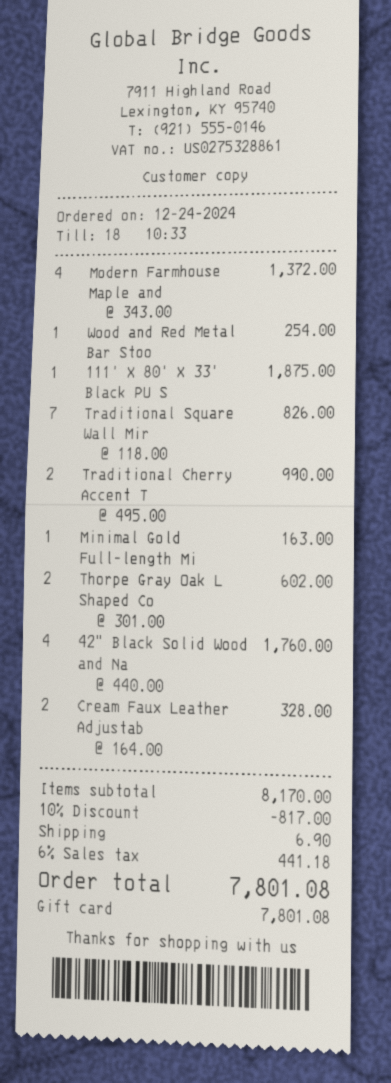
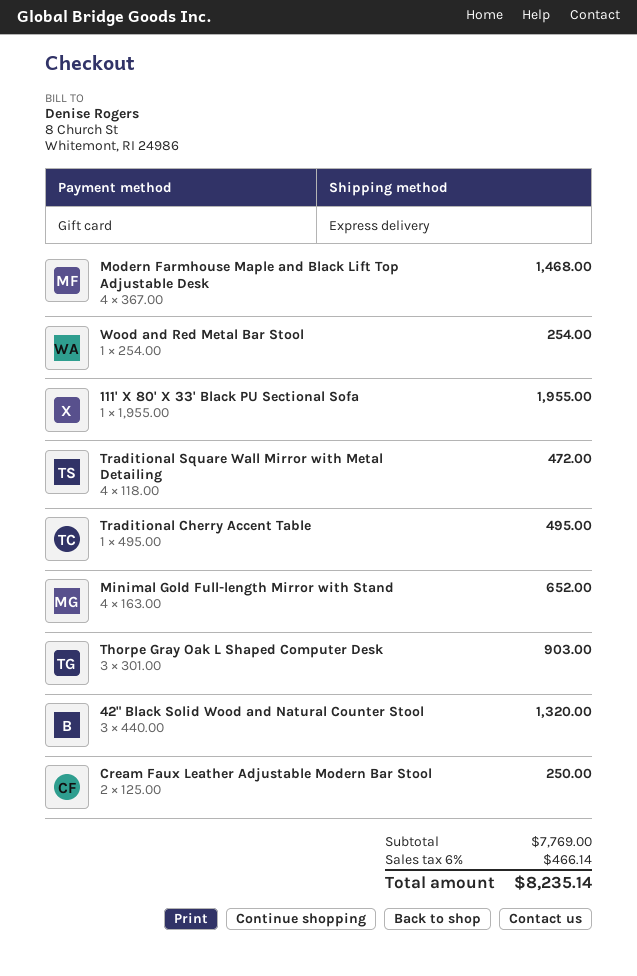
Modern Farmhouse Maple and: 4 x 343.00 = 1372.00 -> 4 x 367.00 = 1468.00
111' X 80' X 33' Black PU S: 1 x 1875.00 = 1875.00 -> 1 x 1955.00 = 1955.00
Traditional Square Wall Mir: 7 x 118.00 = 826.00 -> 4 x 118.00 = 472.00
Traditional Cherry Accent T: 2 x 495.00 = 990.00 -> 1 x 495.00 = 495.00
Minimal Gold Full-length Mi: 1 x 163.00 = 163.00 -> 4 x 163.00 = 652.00
Thorpe Gray Oak L Shaped Co: 2 x 301.00 = 602.00 -> 3 x 301.00 = 903.00
42" Black Solid Wood and Na: 4 x 440.00 = 1760.00 -> 3 x 440.00 = 1320.00
Cream Faux Leather Adjustab: 2 x 164.00 = 328.00 -> 2 x 125.00 = 250.00
subtotal: 8170.00 -> 7769.00
discount: 10% = 817.00 -> none
shipping: 6.90 -> none
tax: 6% = 441.18 -> 6% = 466.14
total: 7801.08 -> 8235.14

